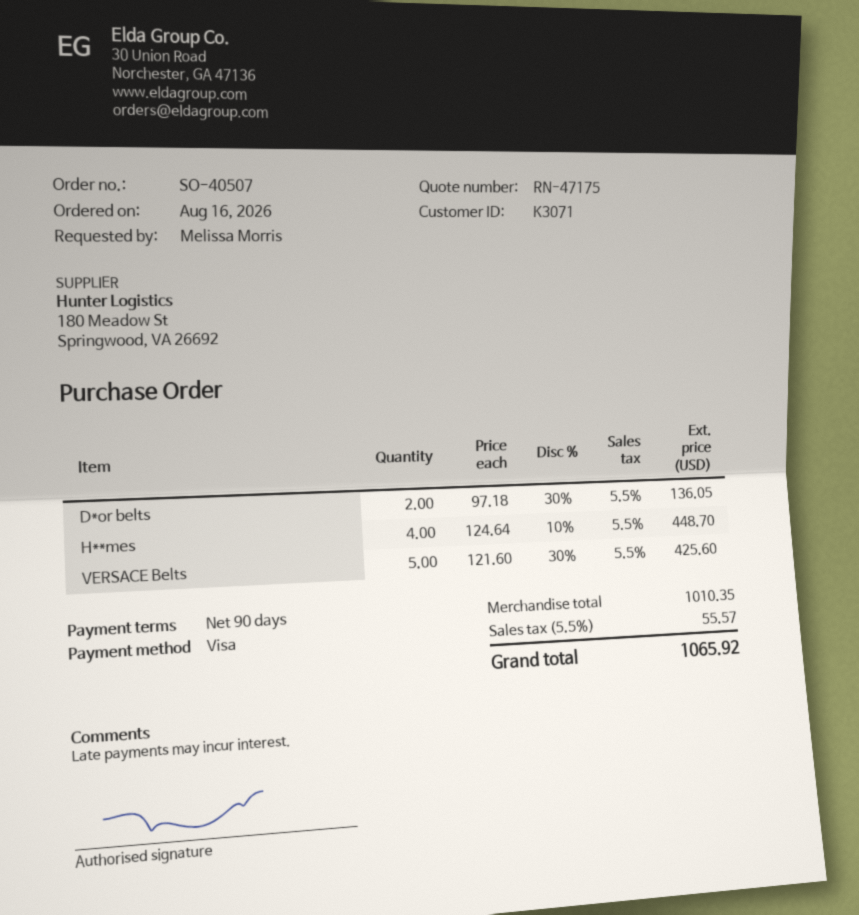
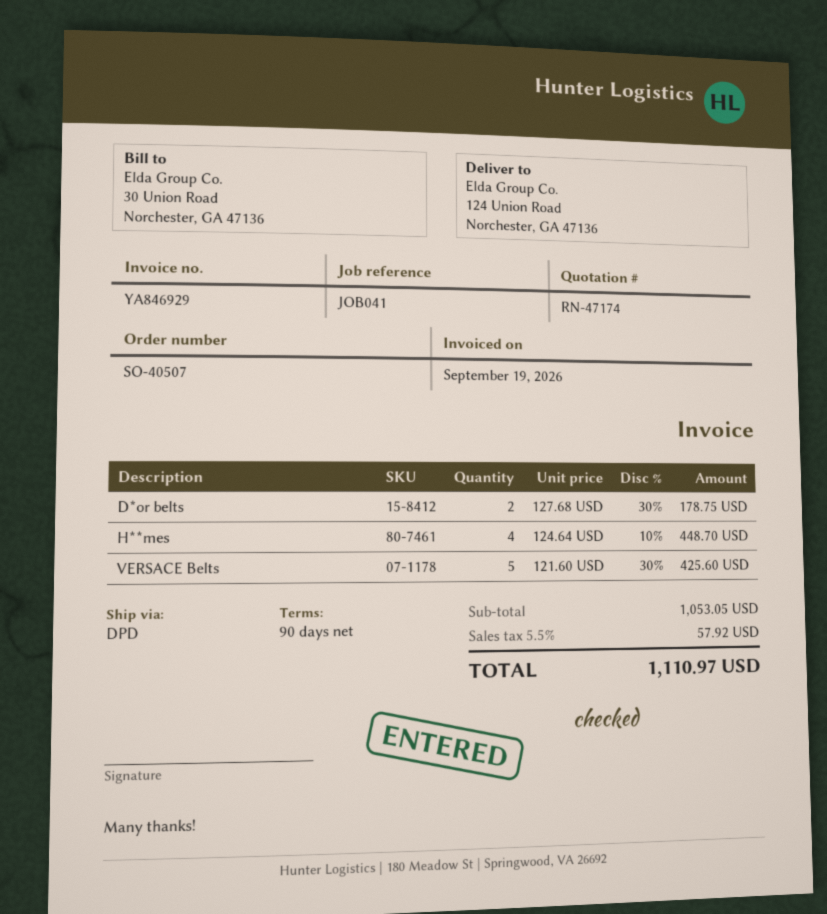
quote number: RN-47175 -> RN-47174
D*or belts: 2 x 97.18 - 30% = 136.05 -> 2 x 127.68 - 30% = 178.75
subtotal: 1010.35 -> 1053.05
tax: 5.5% = 55.57 -> 5.5% = 57.92
total: 1065.92 -> 1110.97

